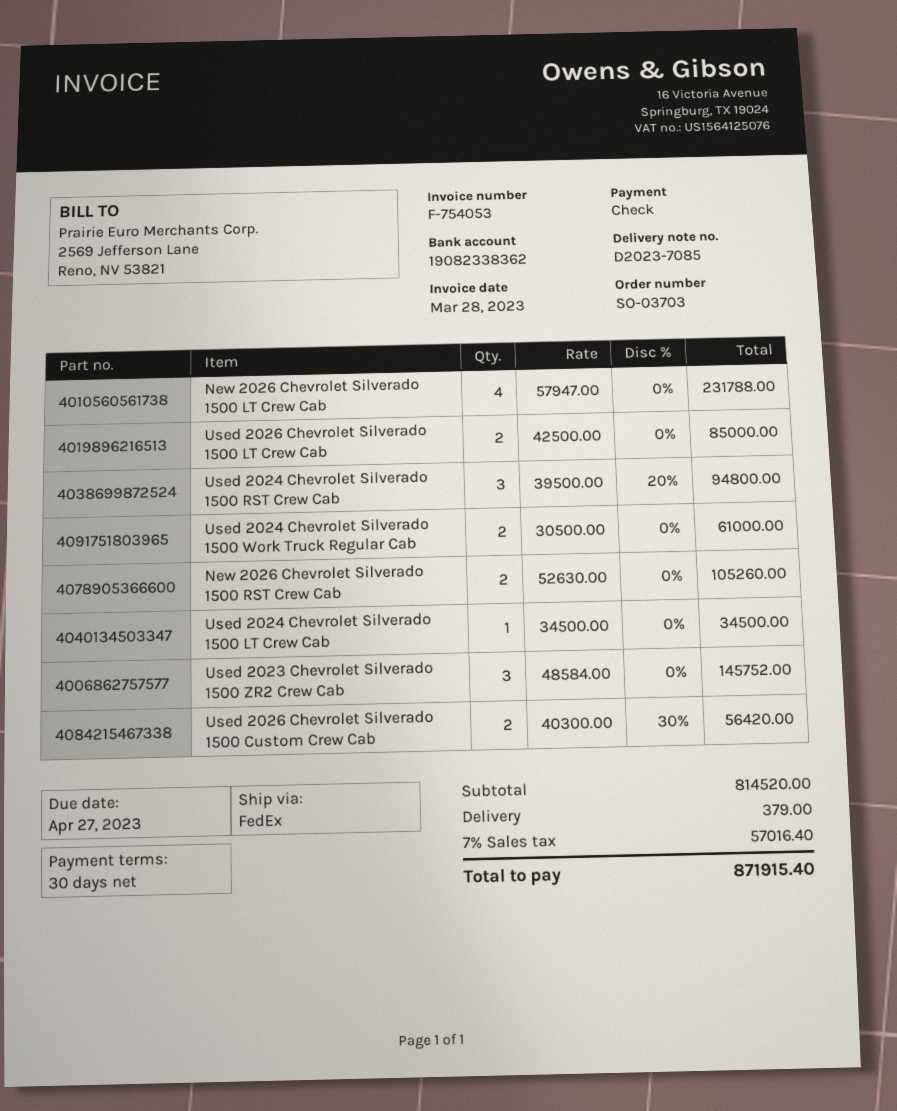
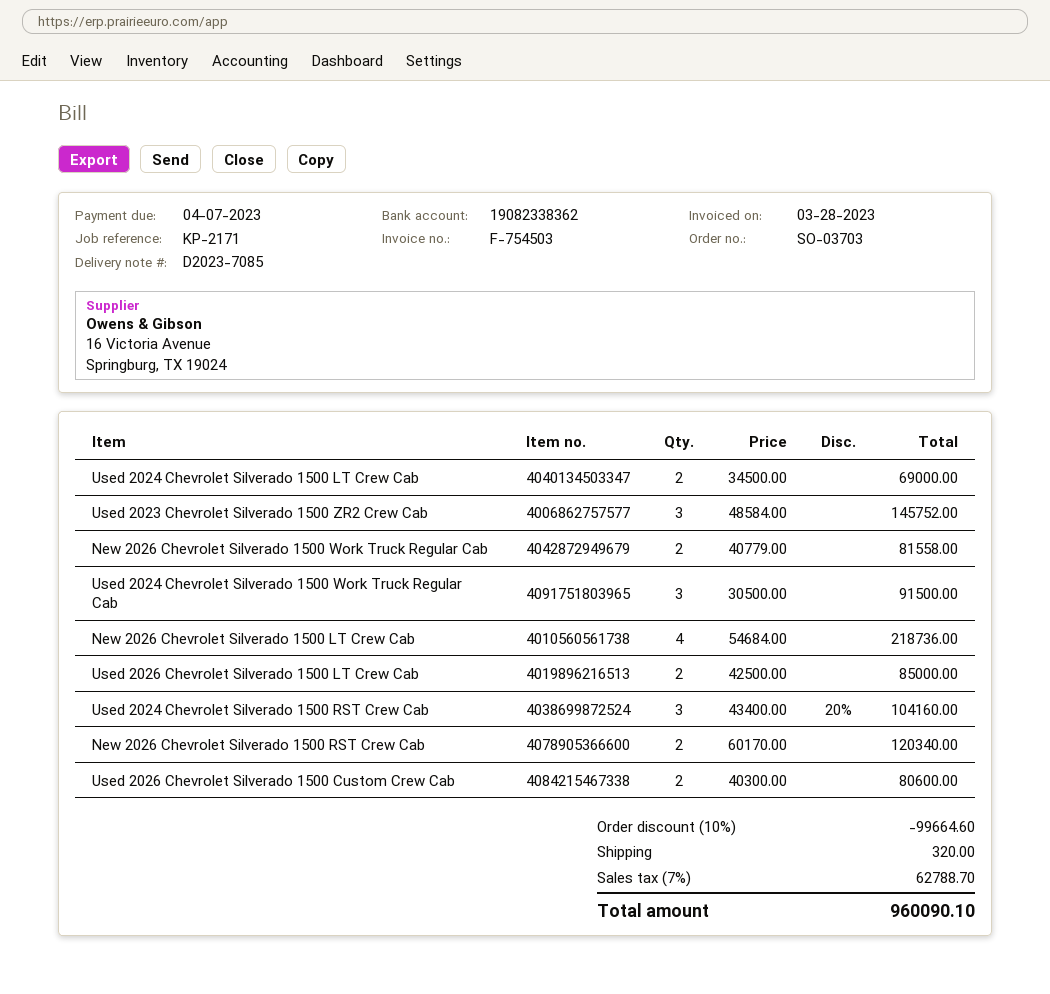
invoice number: F-754053 -> F-754503
due date: 2023-04-27 -> 2023-04-07
New 2026 Chevrolet Silverado 1500 LT Crew Cab: 4 x 57947.00 = 231788.00 -> 4 x 54684.00 = 218736.00
Used 2024 Chevrolet Silverado 1500 RST Crew Cab: 3 x 39500.00 - 20% = 94800.00 -> 3 x 43400.00 - 20% = 104160.00
Used 2024 Chevrolet Silverado 1500 Work Truck Regular Cab: 2 x 30500.00 = 61000.00 -> 3 x 30500.00 = 91500.00
New 2026 Chevrolet Silverado 1500 RST Crew Cab: 2 x 52630.00 = 105260.00 -> 2 x 60170.00 = 120340.00
Used 2024 Chevrolet Silverado 1500 LT Crew Cab: 1 x 34500.00 = 34500.00 -> 2 x 34500.00 = 69000.00
Used 2026 Chevrolet Silverado 1500 Custom Crew Cab: 2 x 40300.00 - 30% = 56420.00 -> 2 x 40300.00 = 80600.00
New 2026 Chevrolet Silverado 1500 Work Truck Regular Cab: none -> 2 x 40779.00 = 81558.00
discount: none -> 10% = 99664.60
shipping: 379.00 -> 320.00
tax: 7% = 57016.40 -> 7% = 62788.70
total: 871915.40 -> 960090.10

